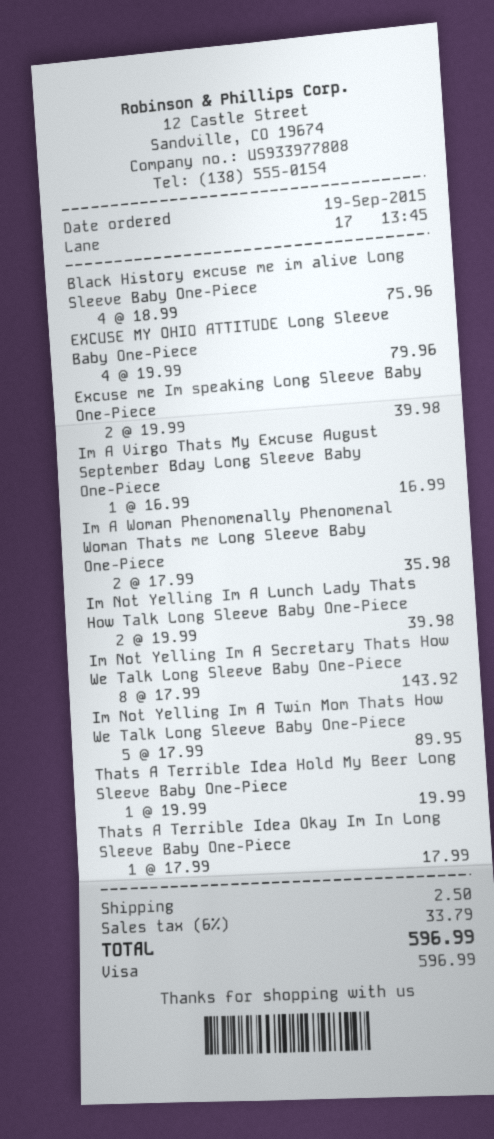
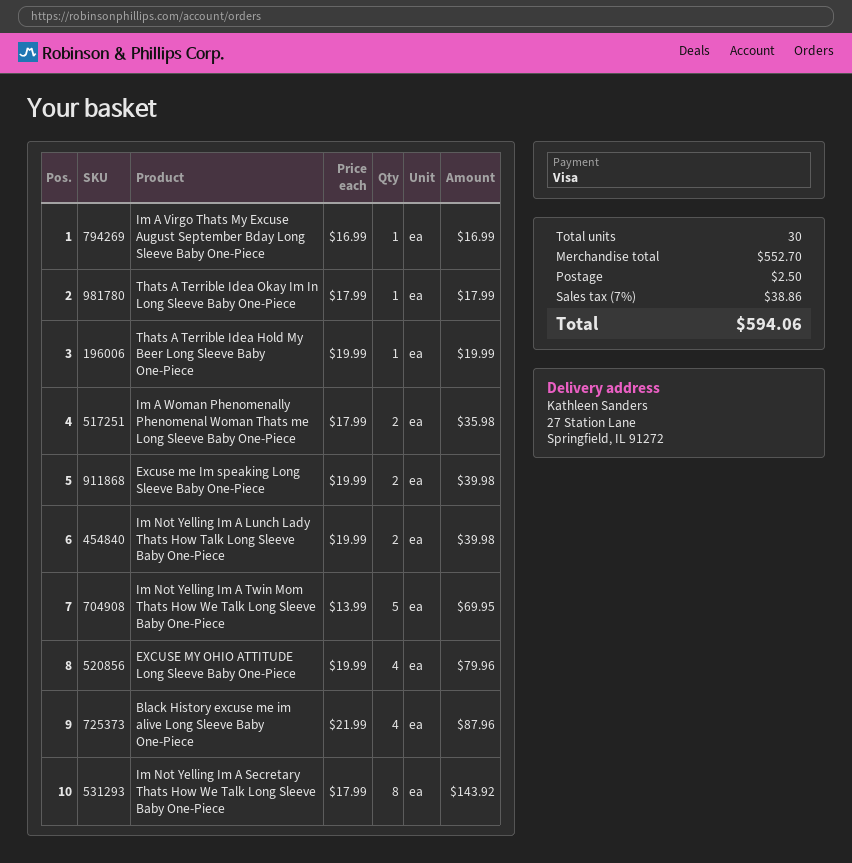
Black History excuse me im alive Long Sleeve Baby One-Piece: 4 x 18.99 = 75.96 -> 4 x 21.99 = 87.96
Im Not Yelling Im A Twin Mom Thats How We Talk Long Sleeve Baby One-Piece: 5 x 17.99 = 89.95 -> 5 x 13.99 = 69.95
tax: 6% = 33.79 -> 7% = 38.86
total: 596.99 -> 594.06

